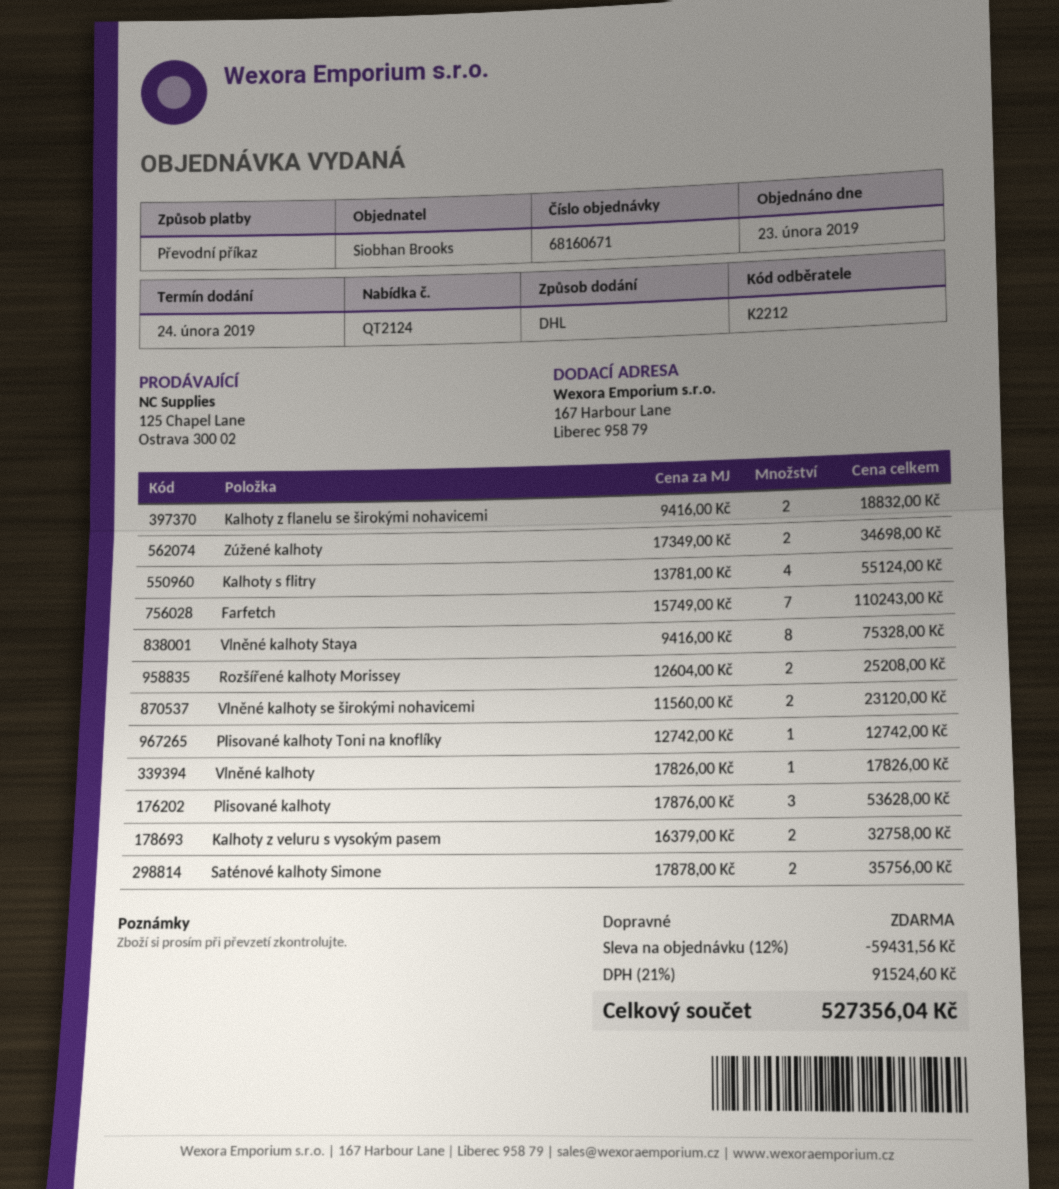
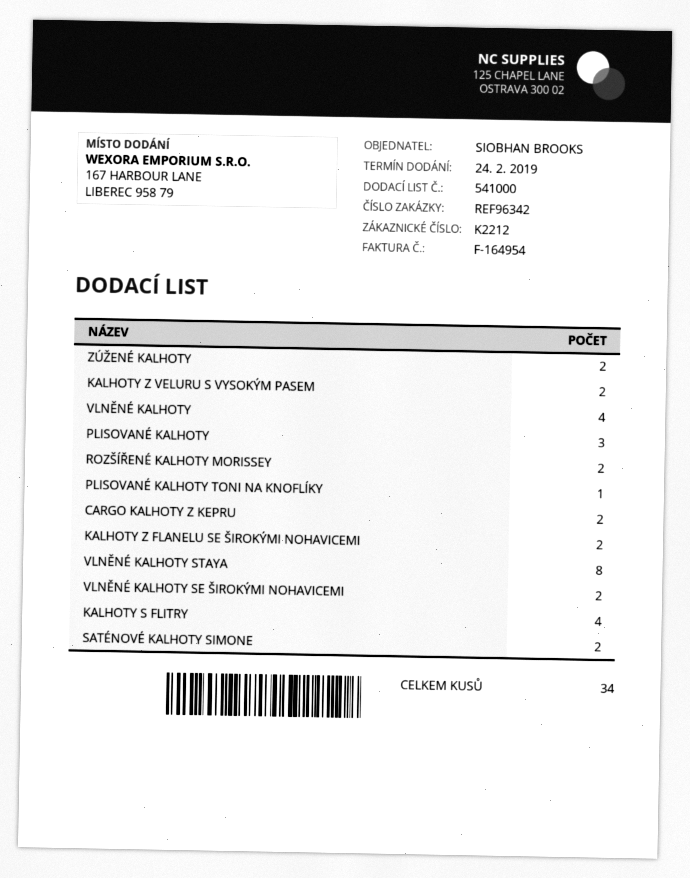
Farfetch: 7 -> none
Vlněné kalhoty: 1 -> 4
CARGO KALHOTY Z KEPRU: none -> 2

